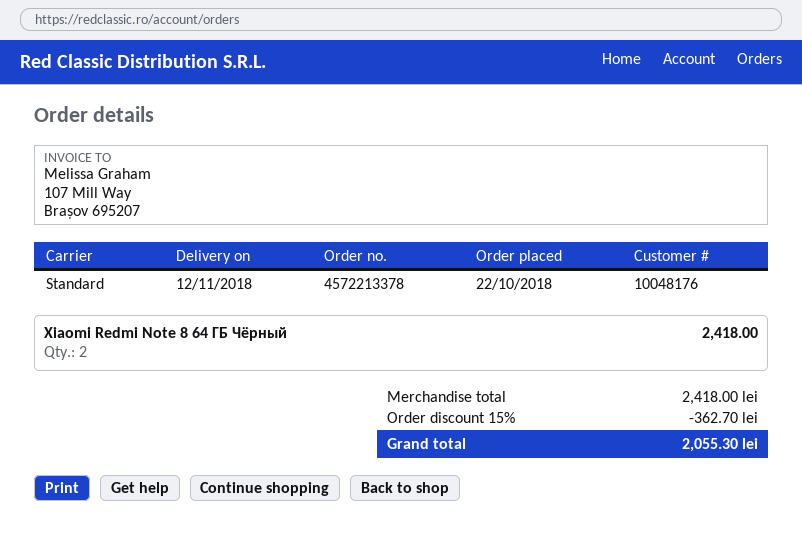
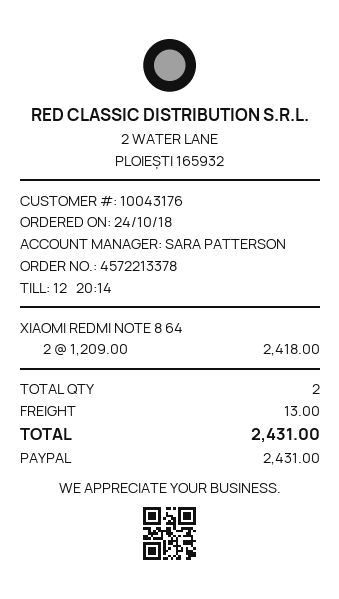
order date: 2018-10-22 -> 2018-10-24
customer number: 10048176 -> 10043176
discount: 15% = 362.70 -> none
shipping: none -> 13.00
total: 2055.30 -> 2431.00

